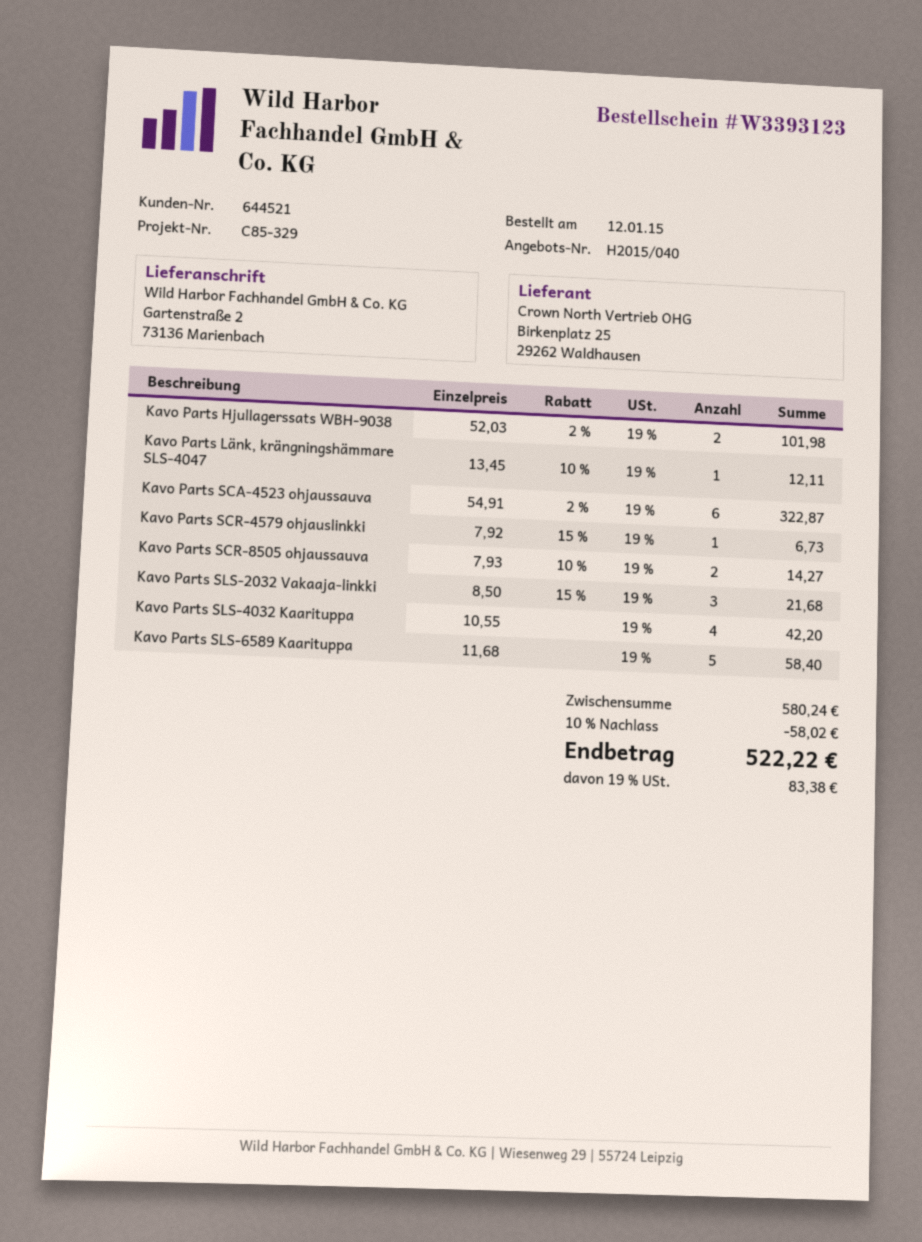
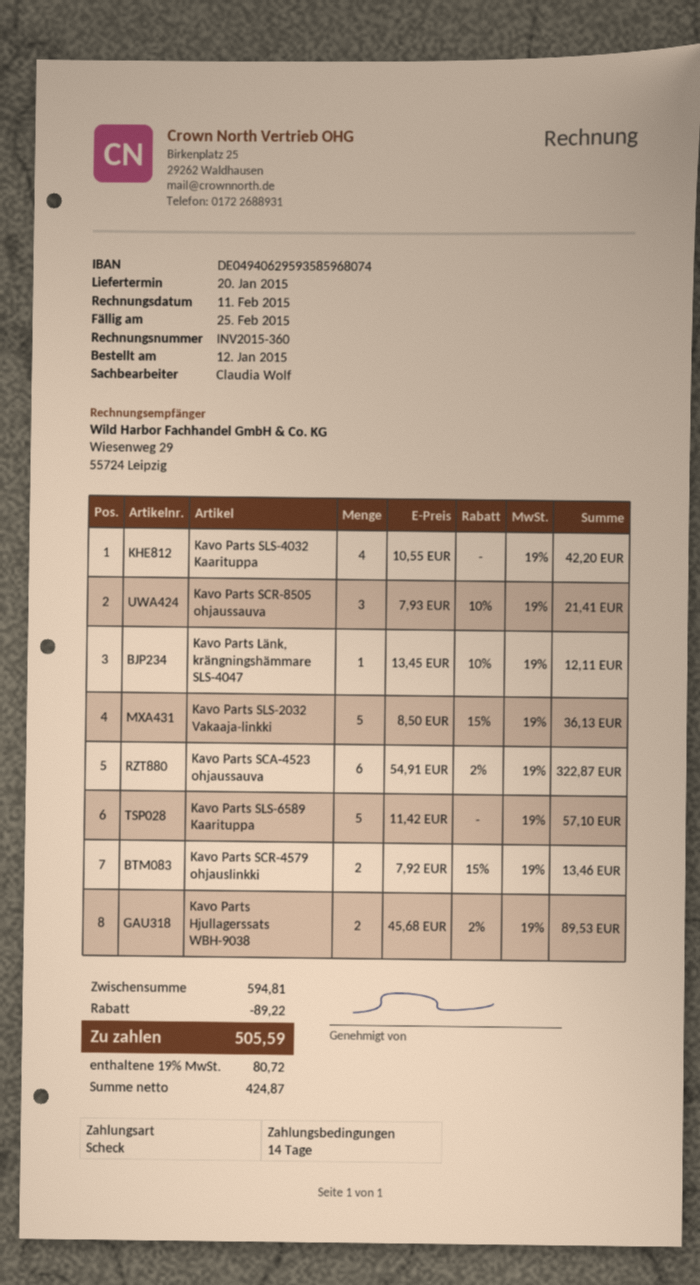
Kavo Parts Hjullagerssats WBH-9038: 2 x 52.03 - 2% = 101.98 -> 2 x 45.68 - 2% = 89.53
Kavo Parts SCR-4579 ohjauslinkki: 1 x 7.92 - 15% = 6.73 -> 2 x 7.92 - 15% = 13.46
Kavo Parts SCR-8505 ohjaussauva: 2 x 7.93 - 10% = 14.27 -> 3 x 7.93 - 10% = 21.41
Kavo Parts SLS-2032 Vakaaja-linkki: 3 x 8.50 - 15% = 21.68 -> 5 x 8.50 - 15% = 36.13
Kavo Parts SLS-6589 Kaarituppa: 5 x 11.68 = 58.40 -> 5 x 11.42 = 57.10
subtotal: 580.24 -> 594.81
discount: 58.02 -> 89.22
tax: 19% = 83.38 -> 19% = 80.72
total: 522.22 -> 505.59

